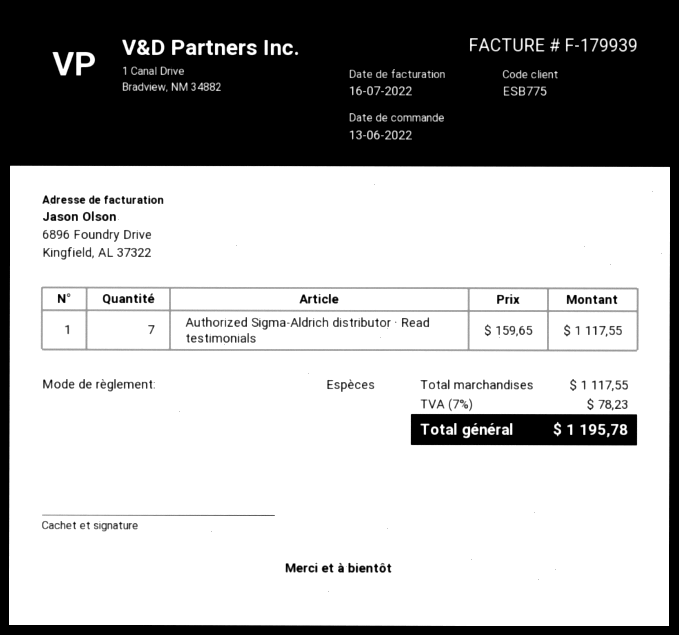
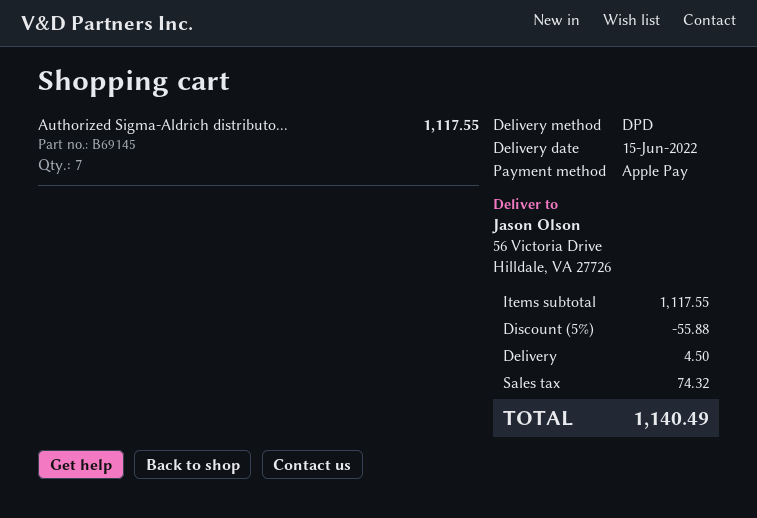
payment method: cash -> Apple Pay
discount: none -> 5% = 55.88
shipping: none -> 4.50
tax: 78.23 -> 74.32
total: 1195.78 -> 1140.49

